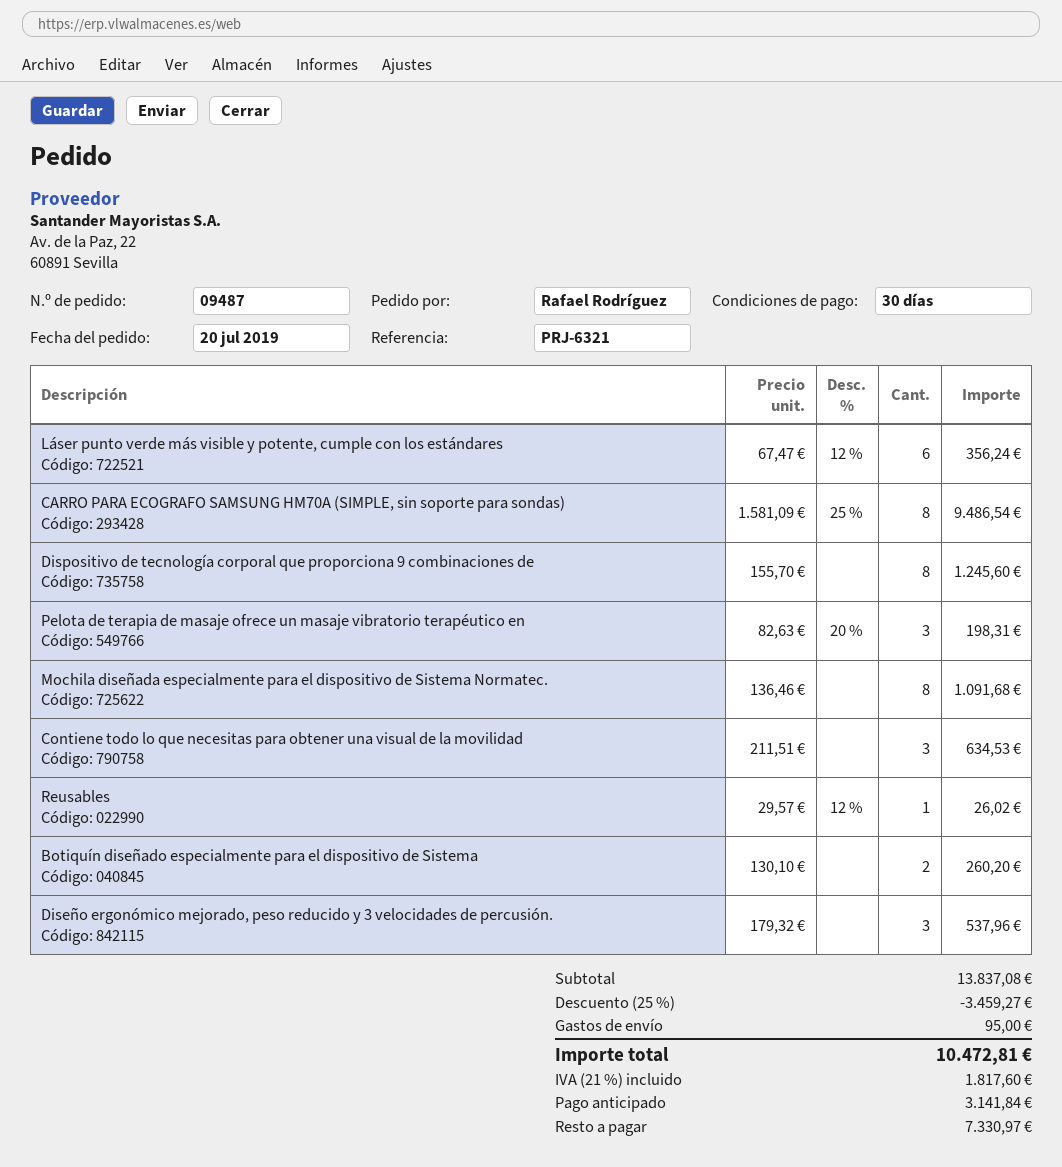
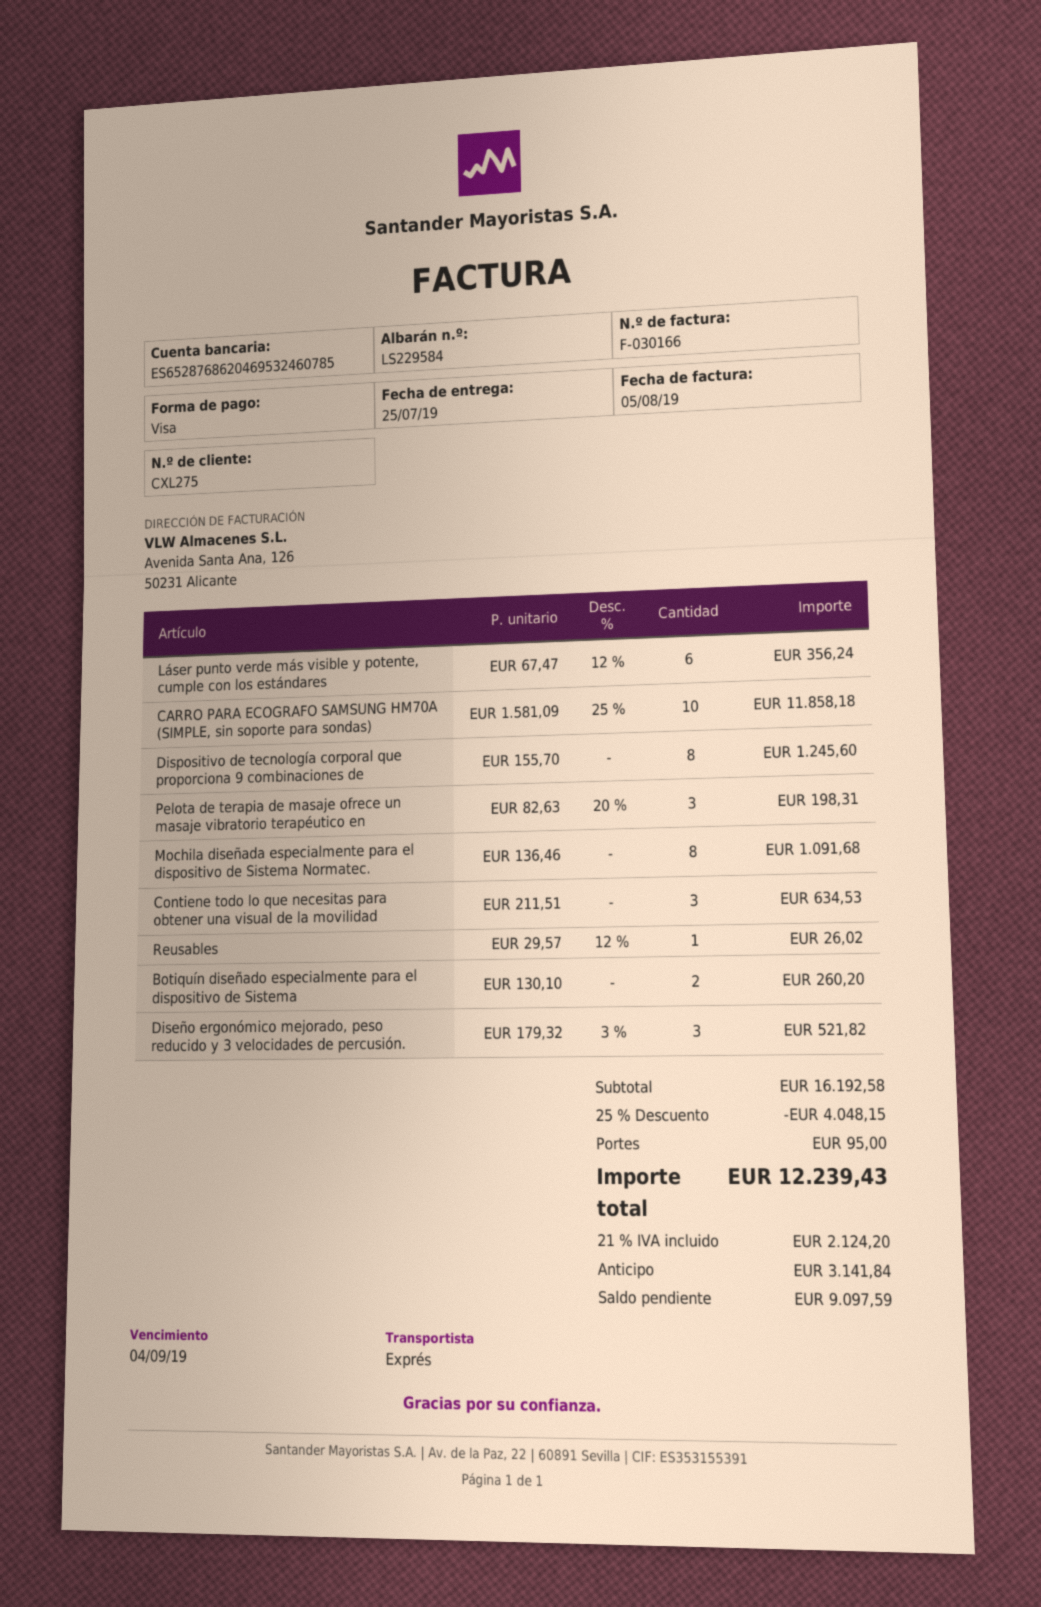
CARRO PARA ECOGRAFO SAMSUNG HM70A (SIMPLE, sin soporte para sondas): 8 x 1581.09 - 25% = 9486.54 -> 10 x 1581.09 - 25% = 11858.18
Diseño ergonómico mejorado, peso reducido y 3 velocidades de percusión.: 3 x 179.32 = 537.96 -> 3 x 179.32 - 3% = 521.82
subtotal: 13837.08 -> 16192.58
discount: 25% = 3459.27 -> 25% = 4048.15
tax: 21% = 1817.60 -> 21% = 2124.20
total: 10472.81 -> 12239.43
balance: 7330.97 -> 9097.59

